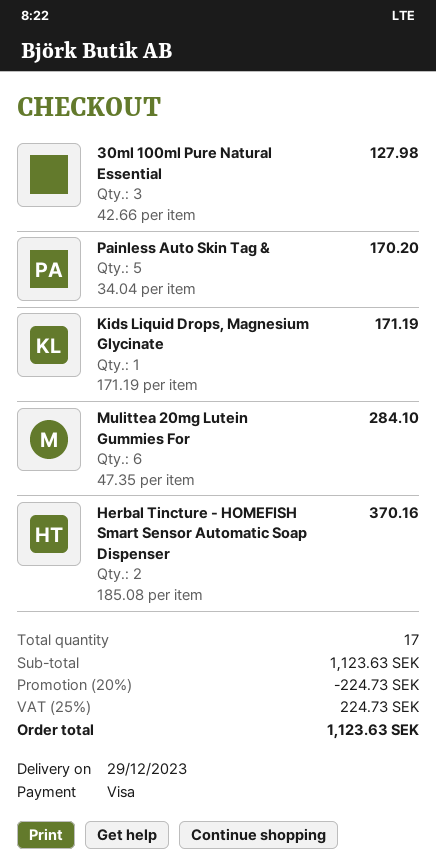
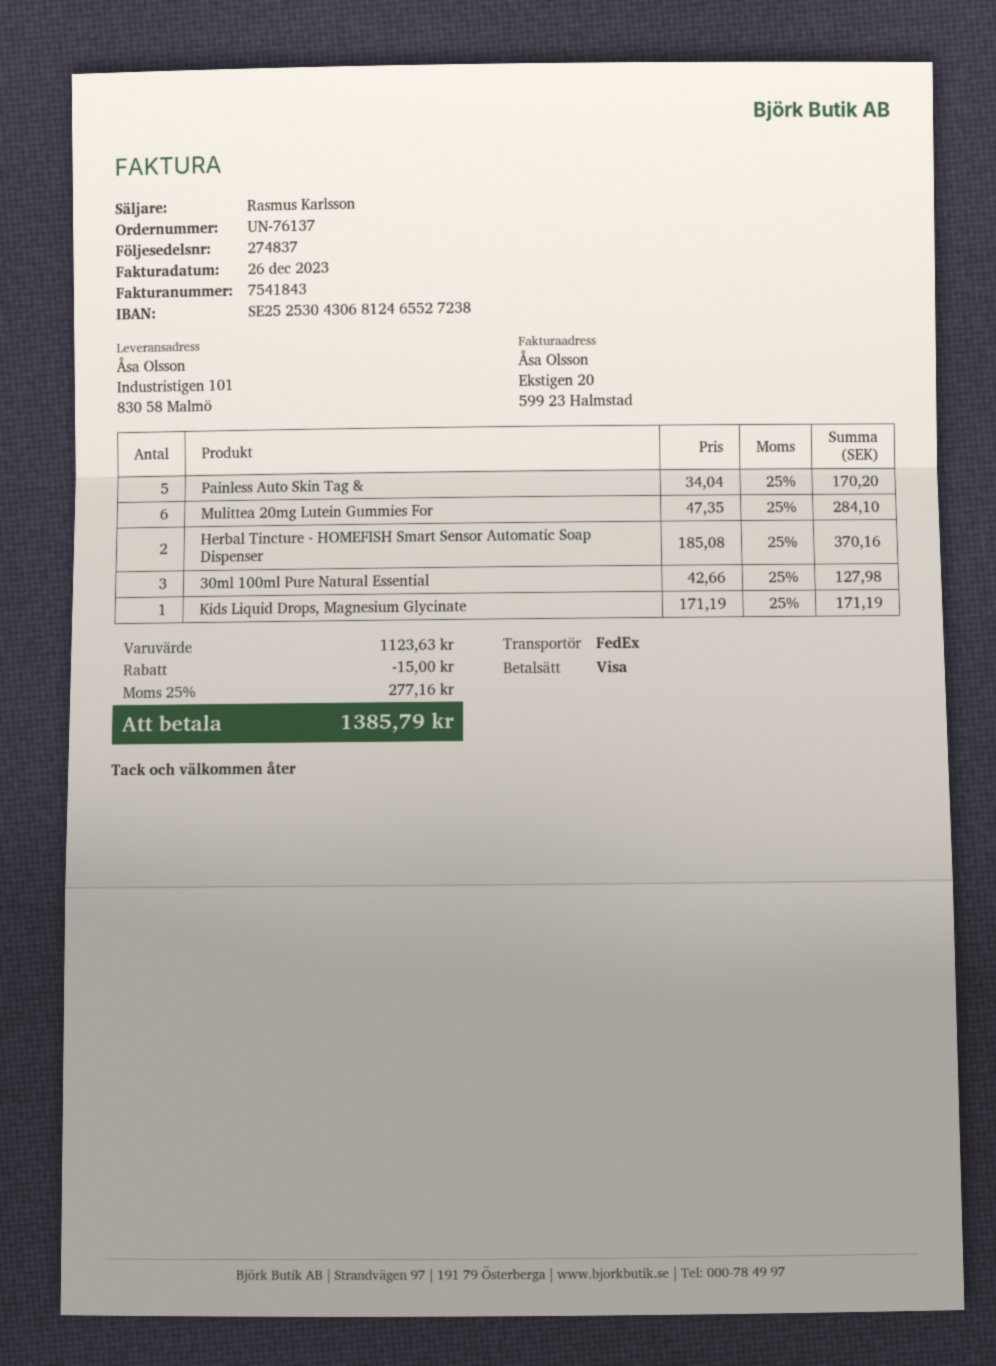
discount: 224.73 -> 15.00
tax: 25% = 224.73 -> 25% = 277.16
total: 1123.63 -> 1385.79

